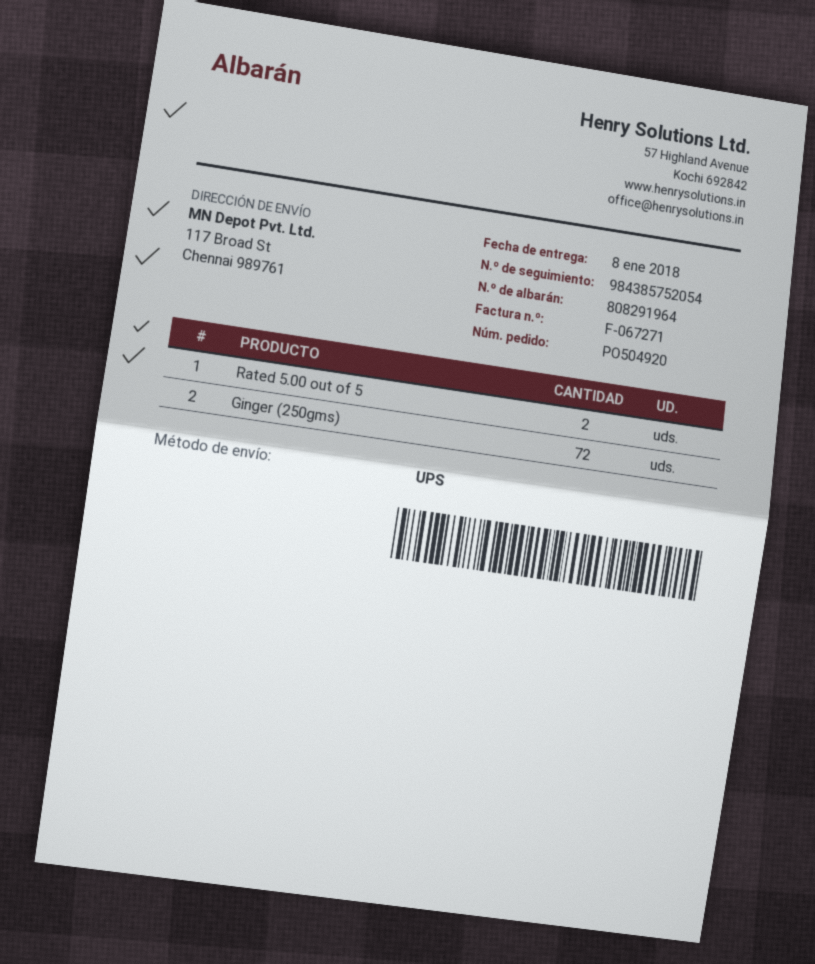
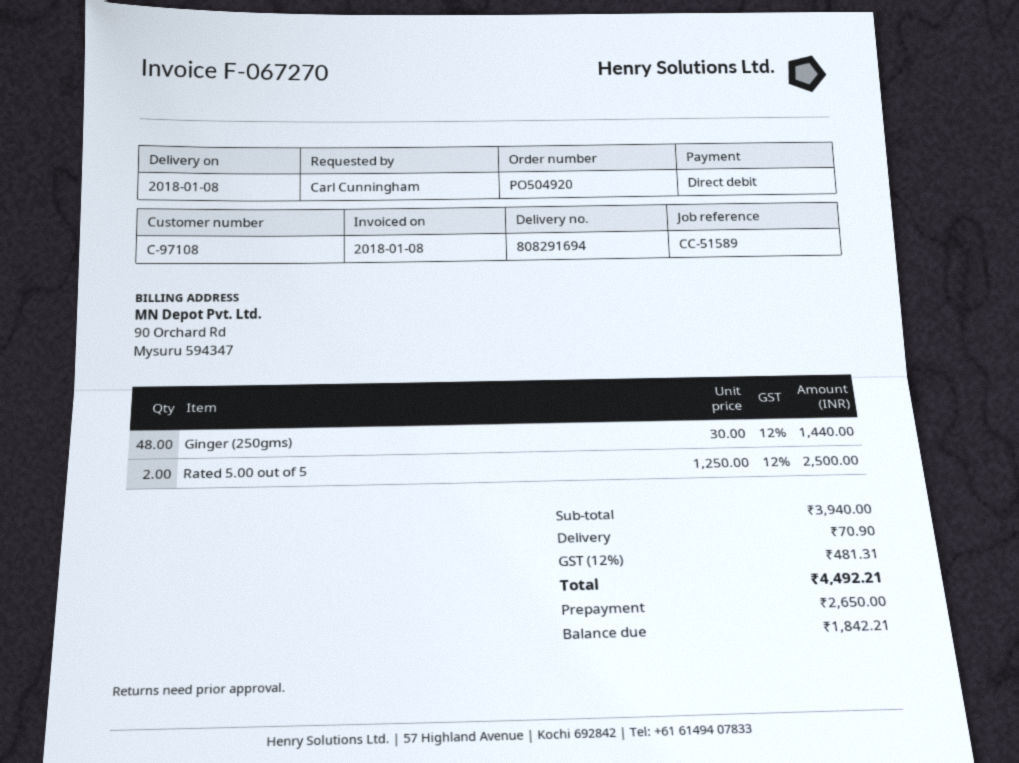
delivery note number: 808291964 -> 808291694
invoice number: F-067271 -> F-067270
Ginger (250gms): 72 -> 48

